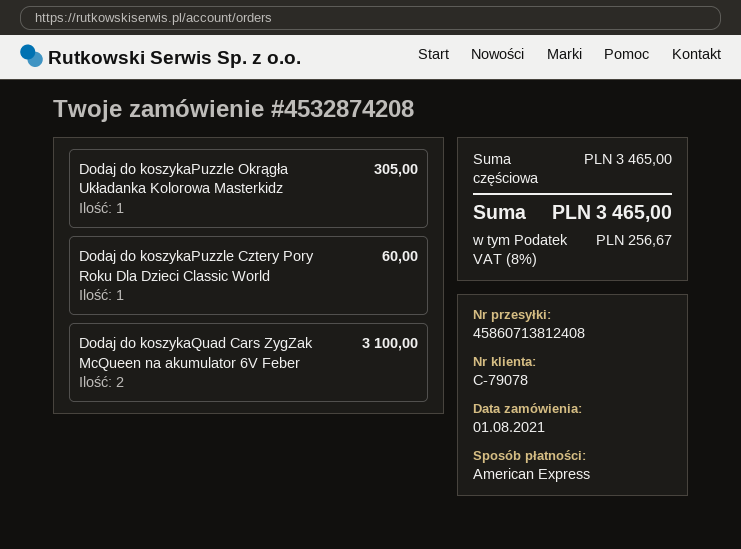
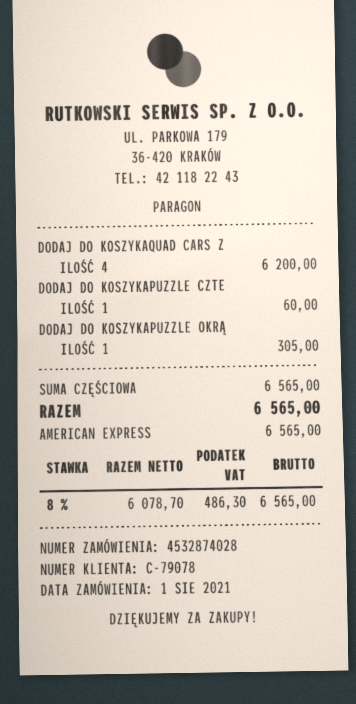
order number: 4532874208 -> 4532874028
Dodaj do koszykaQuad Cars ZygZak McQueen na akumulator 6V Feber: 2 for 3100.00 -> 4 for 6200.00
subtotal: 3465.00 -> 6565.00
tax: 8% = 256.67 -> 8% = 486.30
total: 3465.00 -> 6565.00

